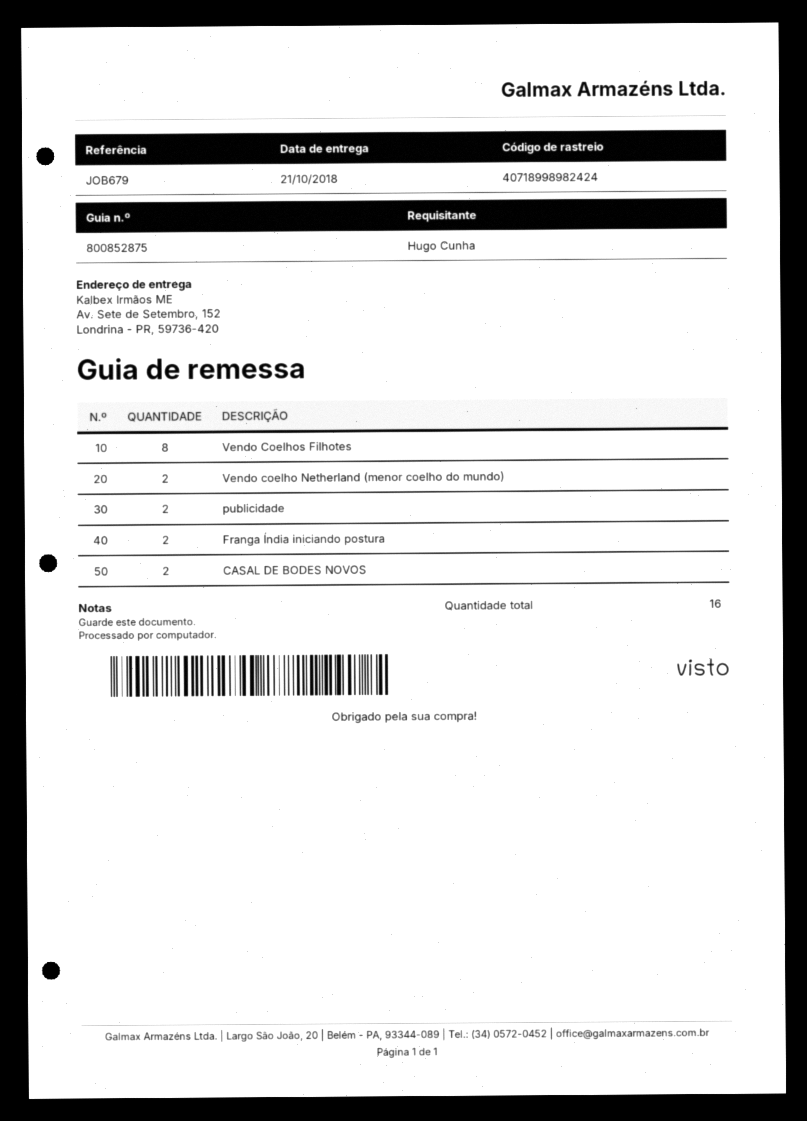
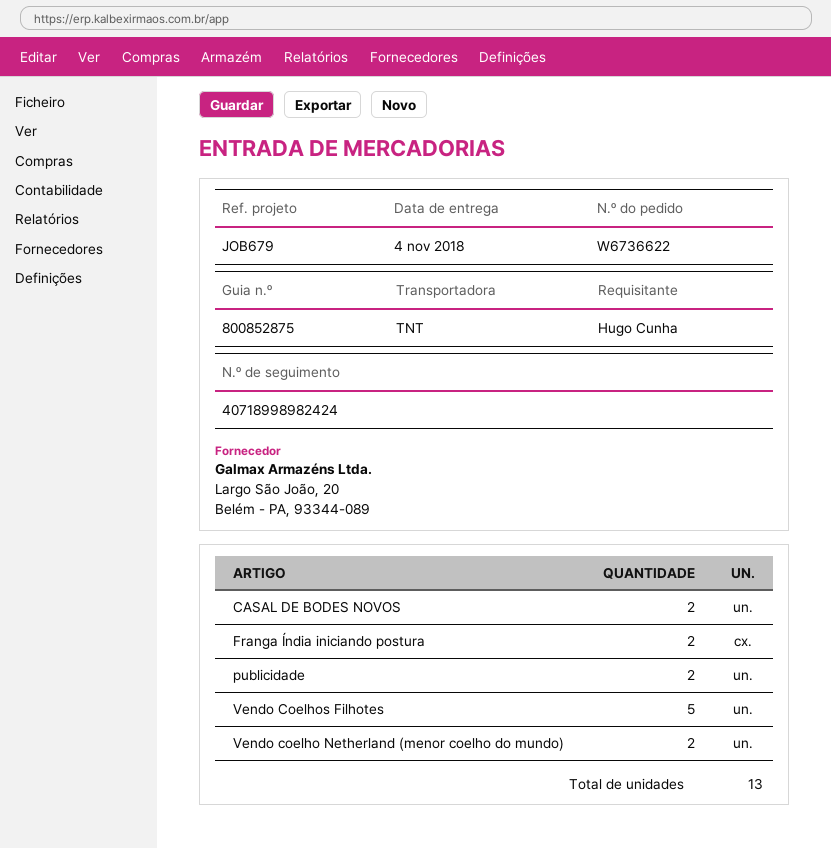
delivery date: 2018-10-21 -> 2018-11-04
Vendo Coelhos Filhotes: 8 -> 5
total quantity: 16 -> 13

